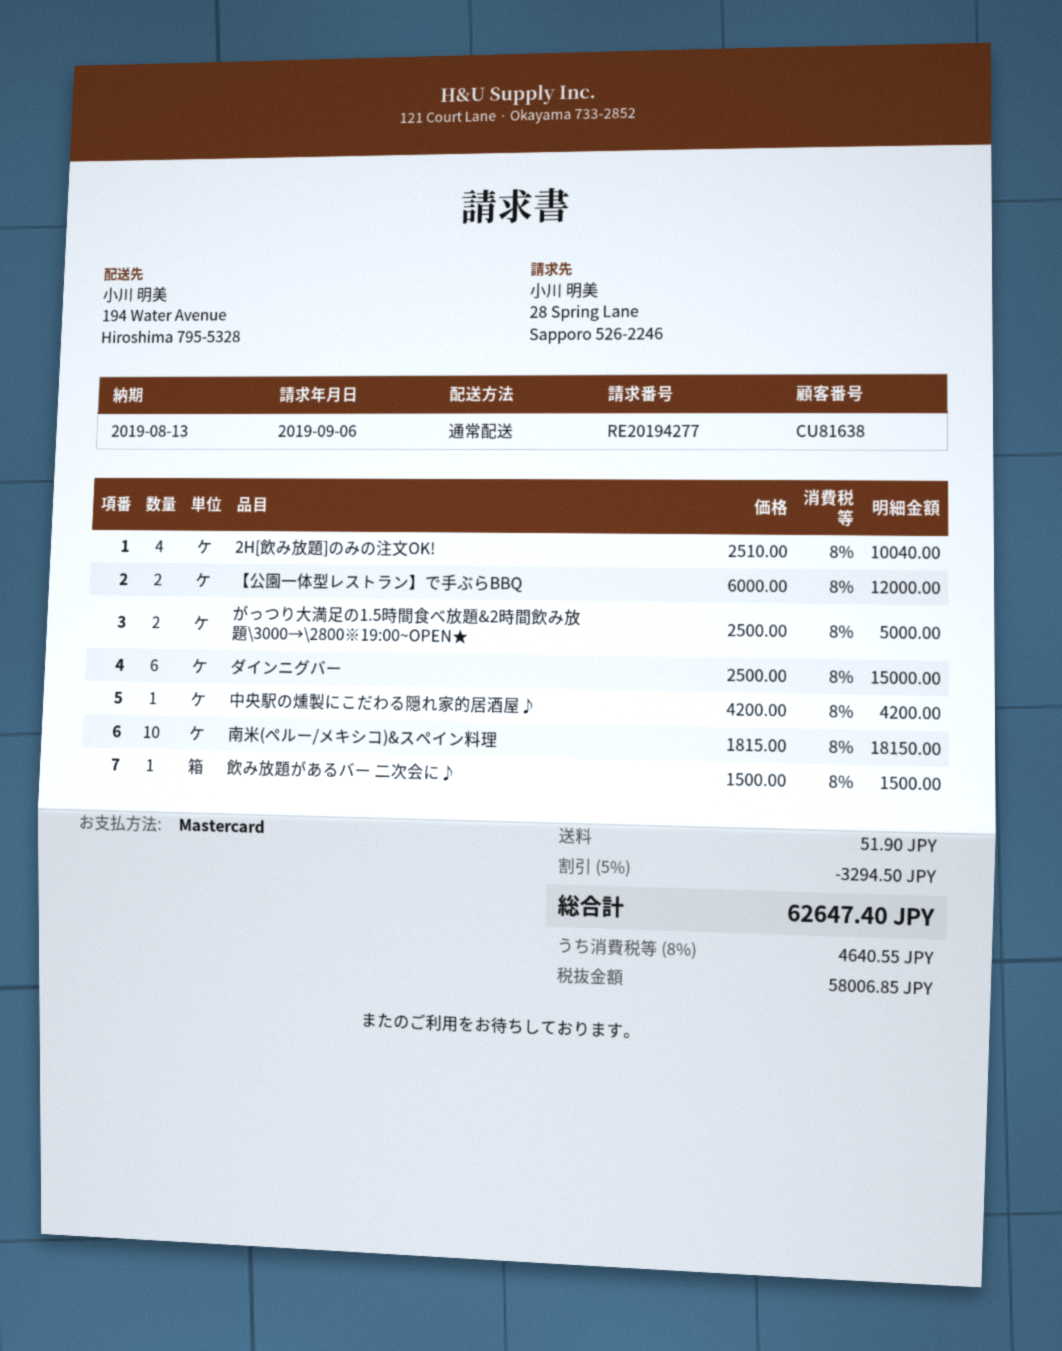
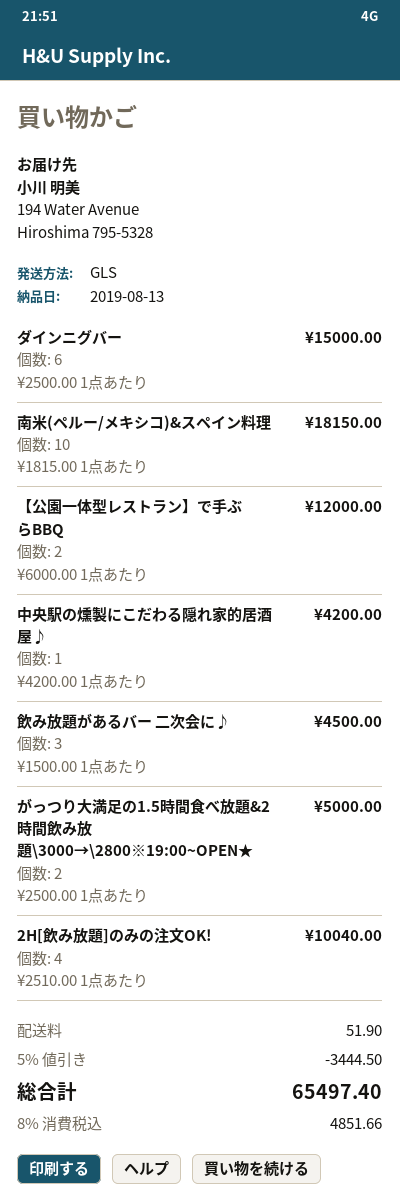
shipping method: standard -> GLS
飲み放題があるバー 二次会に♪: 1 x 1500.00 = 1500.00 -> 3 x 1500.00 = 4500.00
discount: 5% = 3294.50 -> 5% = 3444.50
tax: 8% = 4640.55 -> 8% = 4851.66
total: 62647.40 -> 65497.40

